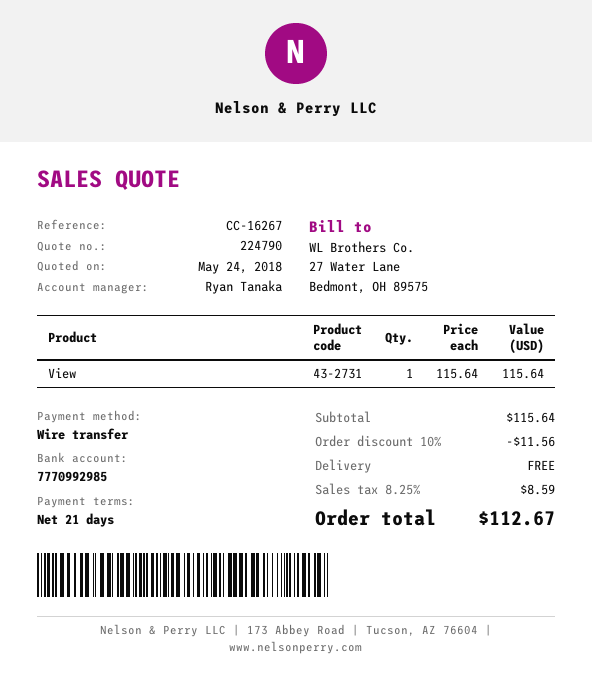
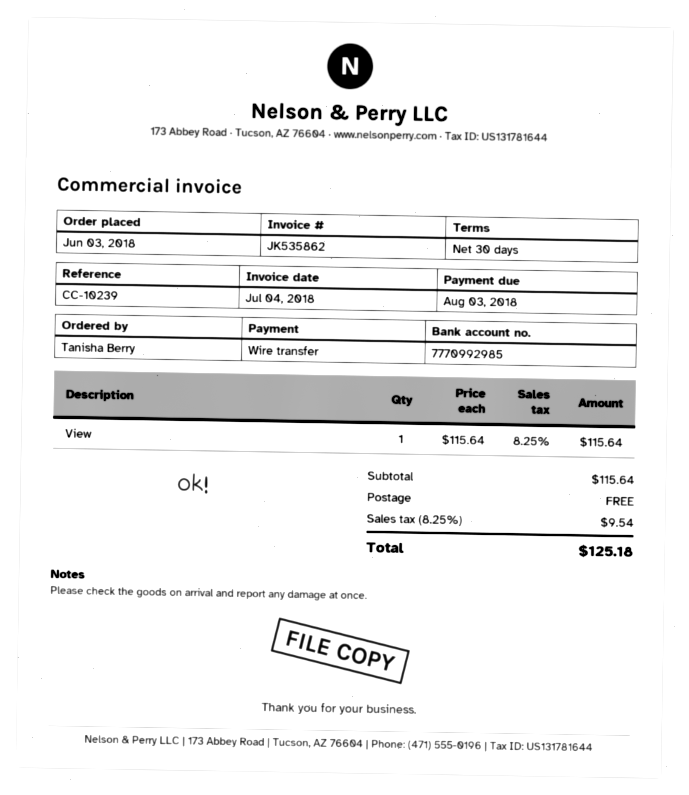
payment terms: 21 days -> 30 days
reference: CC-16267 -> CC-10239
discount: 10% = 11.56 -> none
tax: 8.25% = 8.59 -> 8.25% = 9.54
total: 112.67 -> 125.18

